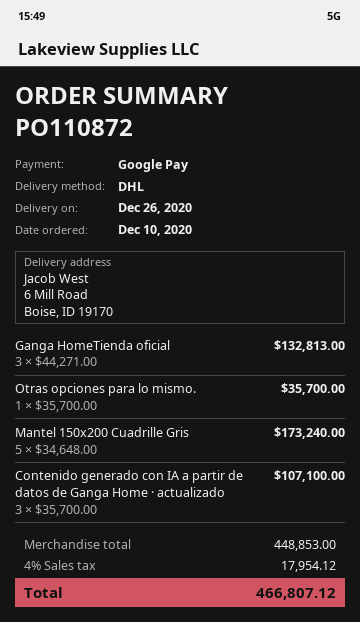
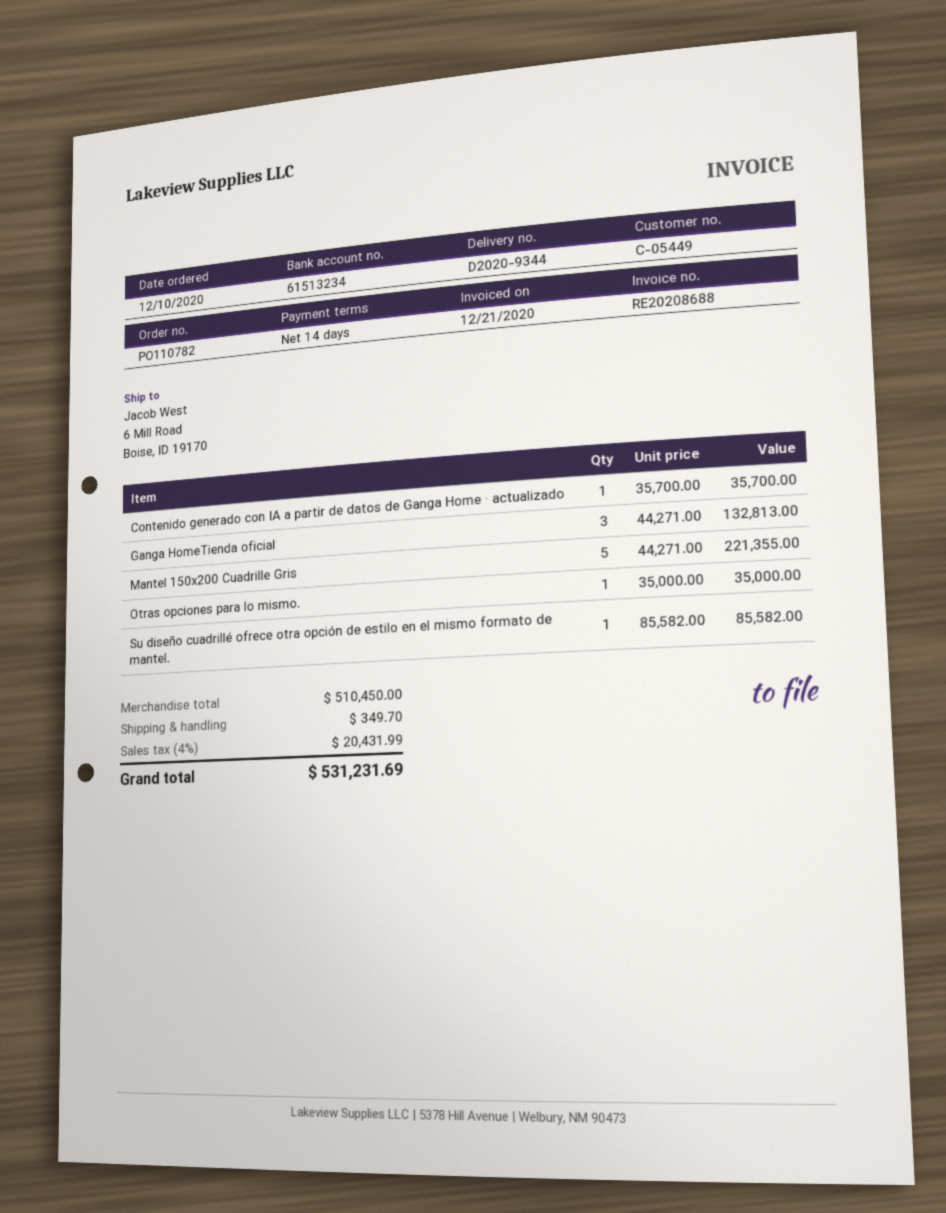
order number: PO110872 -> PO110782
Otras opciones para lo mismo.: 1 x 35700.00 = 35700.00 -> 1 x 35000.00 = 35000.00
Mantel 150x200 Cuadrille Gris: 5 x 34648.00 = 173240.00 -> 5 x 44271.00 = 221355.00
Contenido generado con IA a partir de datos de Ganga Home · actualizado: 3 x 35700.00 = 107100.00 -> 1 x 35700.00 = 35700.00
Su diseño cuadrillé ofrece otra opción de estilo en el mismo formato de mantel.: none -> 1 x 85582.00 = 85582.00
subtotal: 448853.00 -> 510450.00
shipping: none -> 349.70
tax: 4% = 17954.12 -> 4% = 20431.99
total: 466807.12 -> 531231.69

